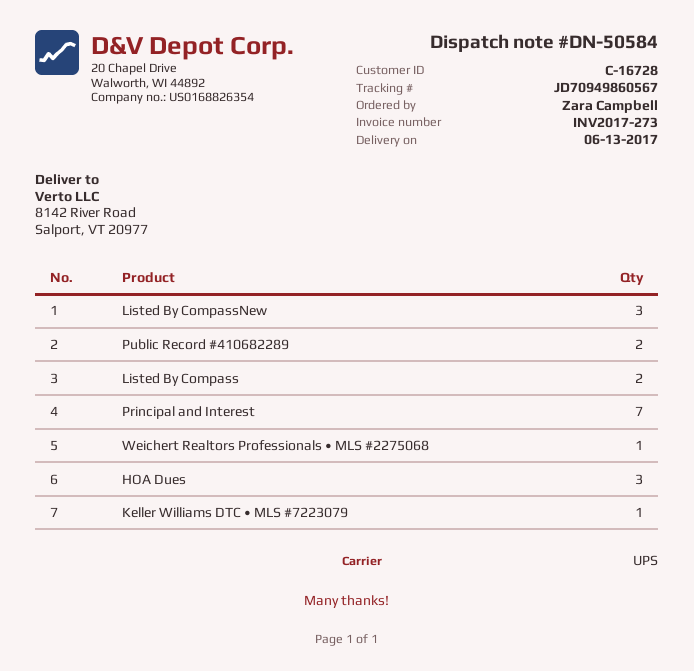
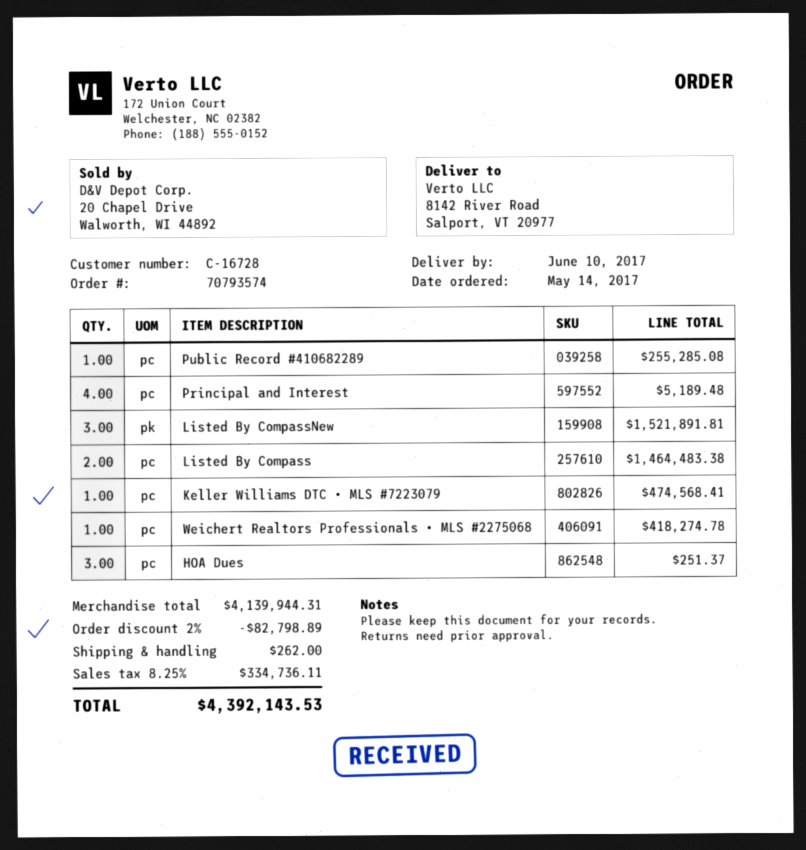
delivery date: 2017-06-13 -> 2017-06-10
Public Record #410682289: 2 -> 1
Principal and Interest: 7 -> 4

